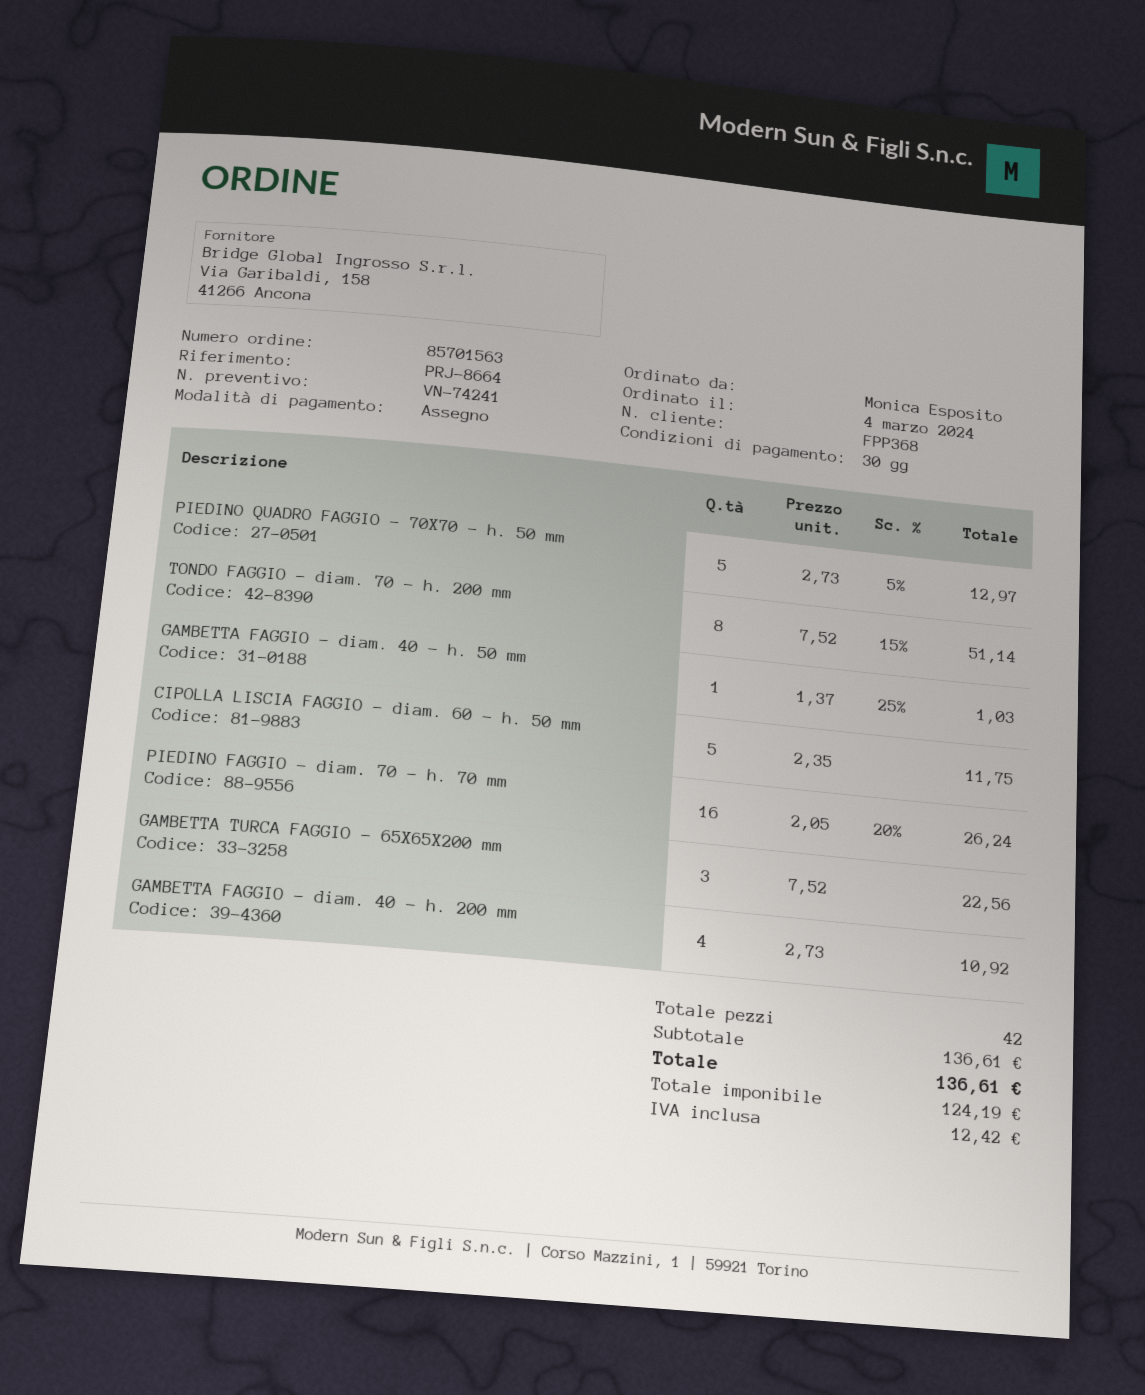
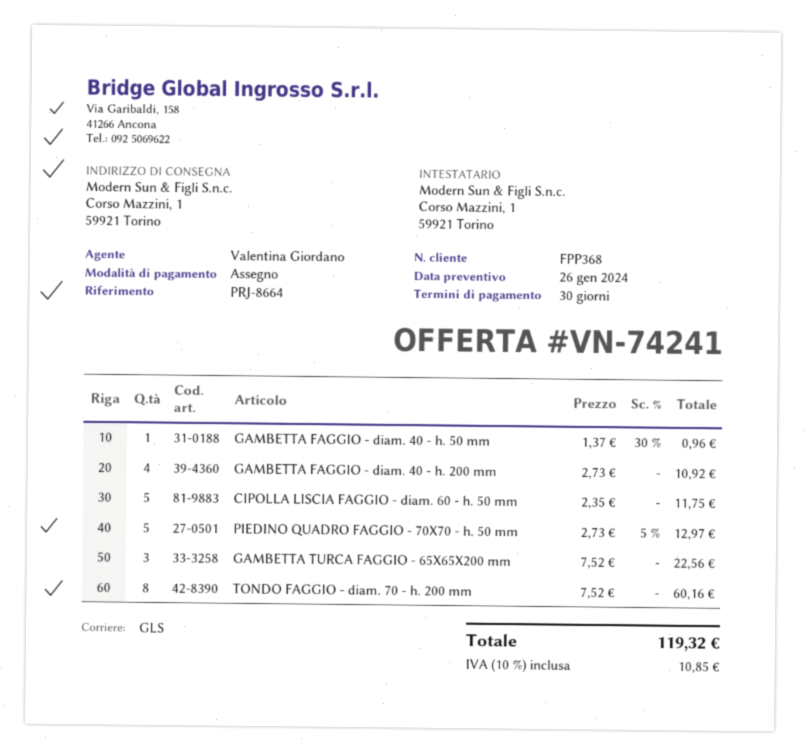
TONDO FAGGIO - diam. 70 - h. 200 mm: 8 x 7.52 - 15% = 51.14 -> 8 x 7.52 = 60.16
GAMBETTA FAGGIO - diam. 40 - h. 50 mm: 1 x 1.37 - 25% = 1.03 -> 1 x 1.37 - 30% = 0.96
PIEDINO FAGGIO - diam. 70 - h. 70 mm: 16 x 2.05 - 20% = 26.24 -> none
tax: 12.42 -> 10.85
total: 136.61 -> 119.32

